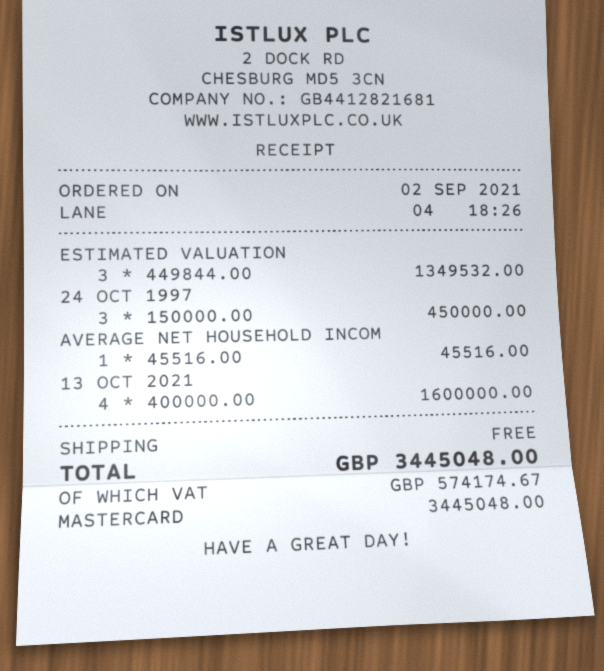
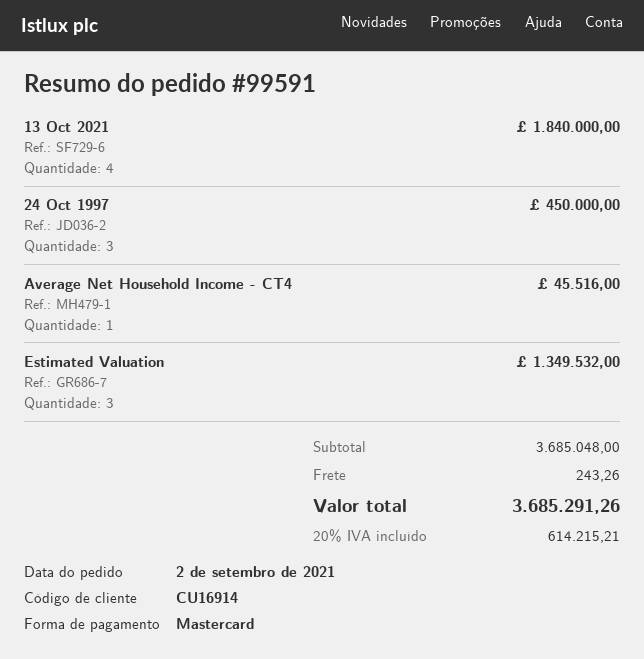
13 OCT 2021: 4 for 1600000.00 -> 4 for 1840000.00
shipping: 0.00 -> 243.26
tax: 574174.67 -> 614215.21
total: 3445048.00 -> 3685291.26

